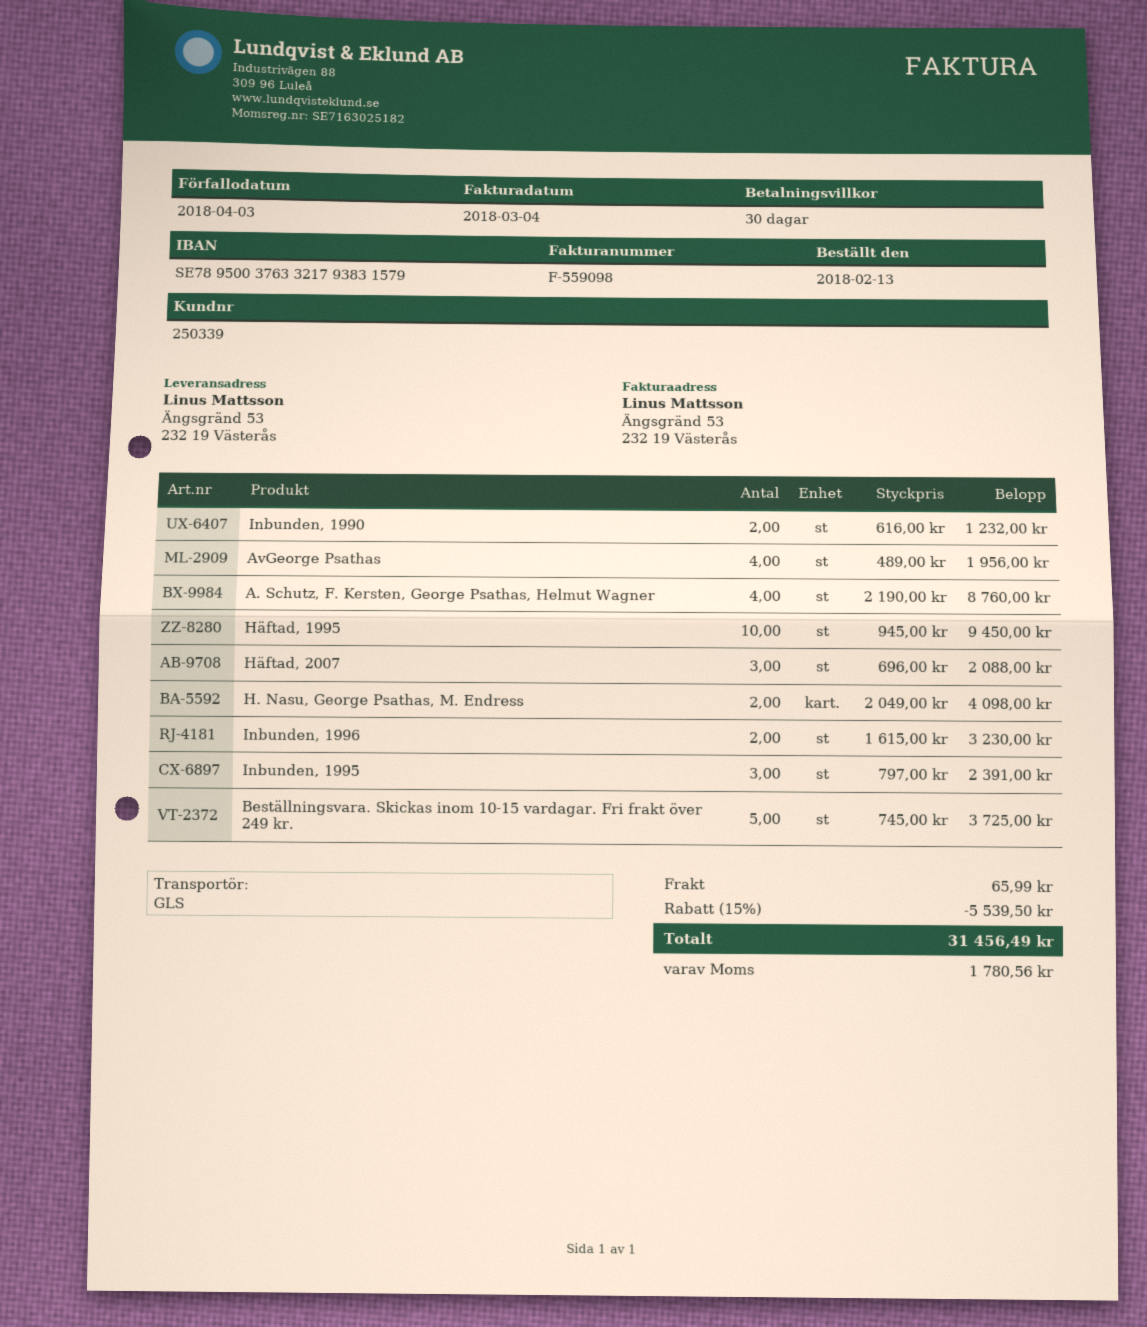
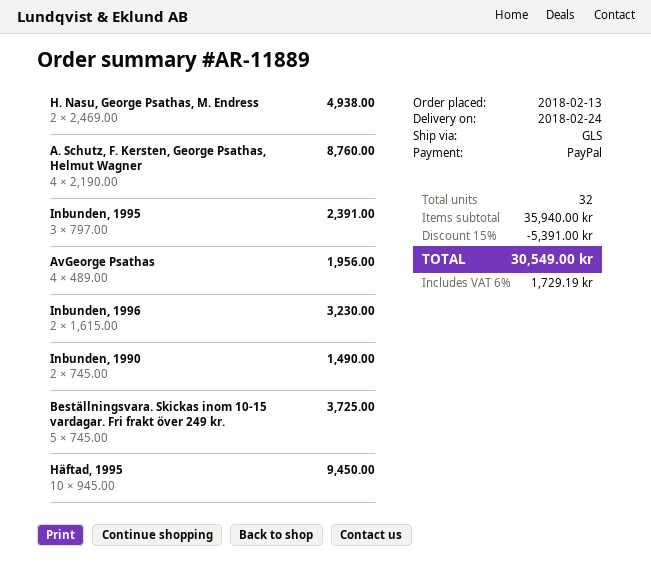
Inbunden, 1990: 2 x 616.00 = 1232.00 -> 2 x 745.00 = 1490.00
Häftad, 2007: 3 x 696.00 = 2088.00 -> none
H. Nasu, George Psathas, M. Endress: 2 x 2049.00 = 4098.00 -> 2 x 2469.00 = 4938.00
discount: 15% = 5539.50 -> 15% = 5391.00
shipping: 65.99 -> none
tax: 1780.56 -> 1729.19
total: 31456.49 -> 30549.00

